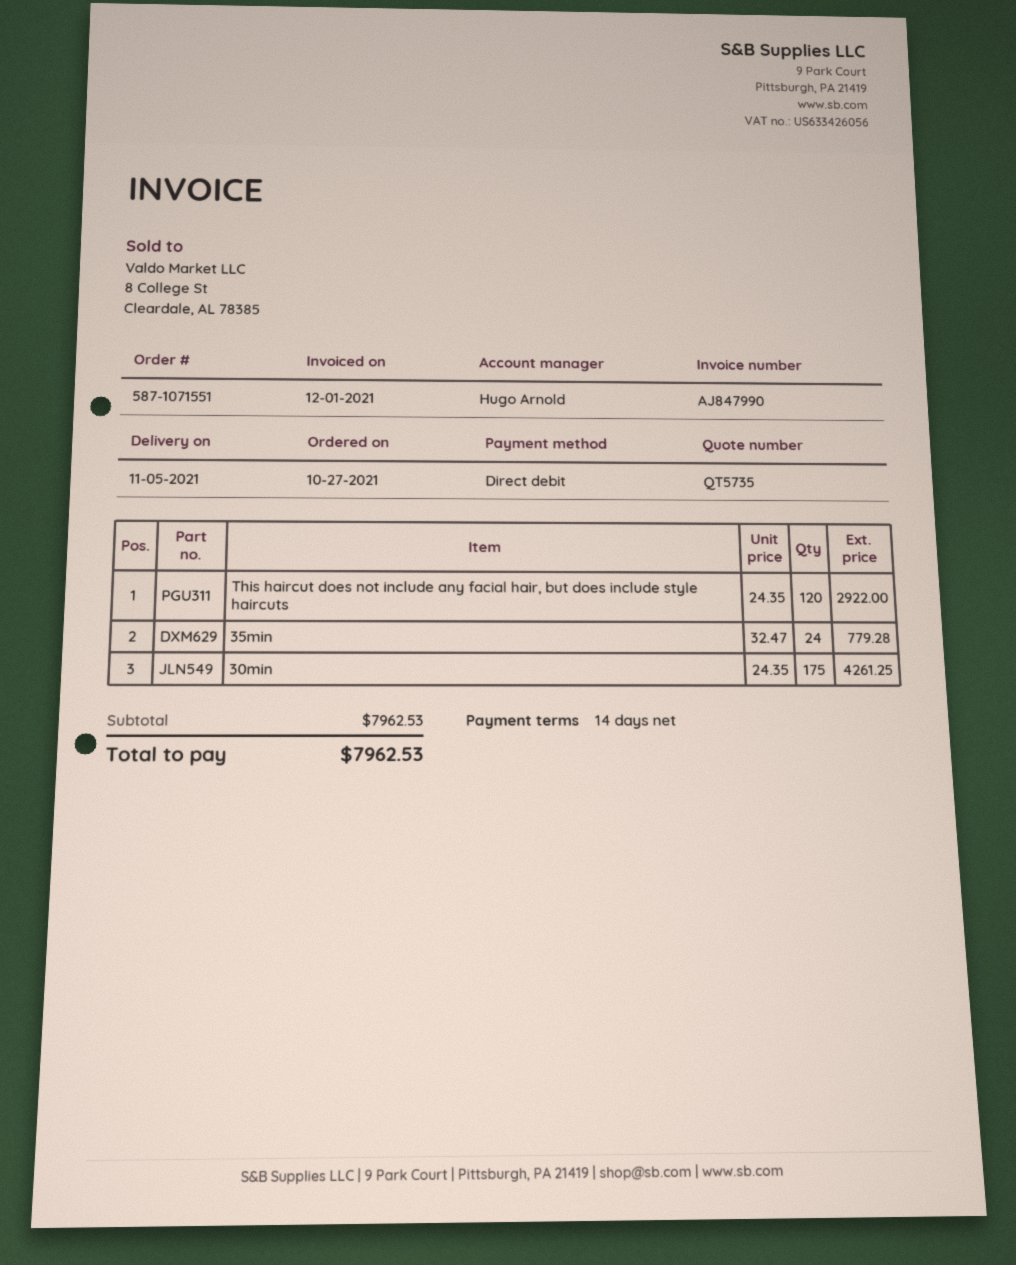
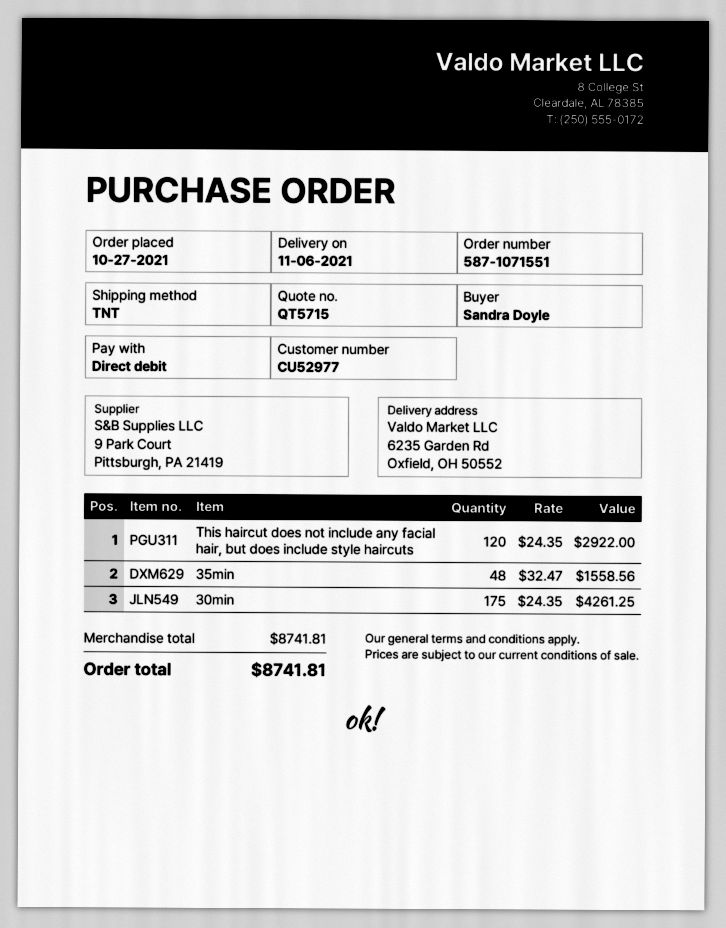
quote number: QT5735 -> QT5715
delivery date: 2021-11-05 -> 2021-11-06
35min: 24 x 32.47 = 779.28 -> 48 x 32.47 = 1558.56
subtotal: 7962.53 -> 8741.81
total: 7962.53 -> 8741.81

